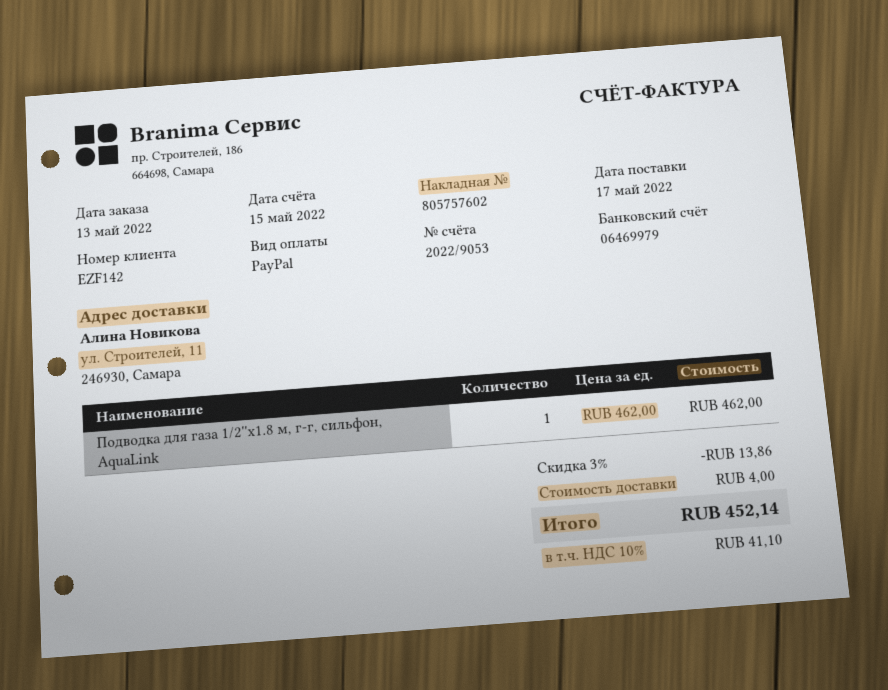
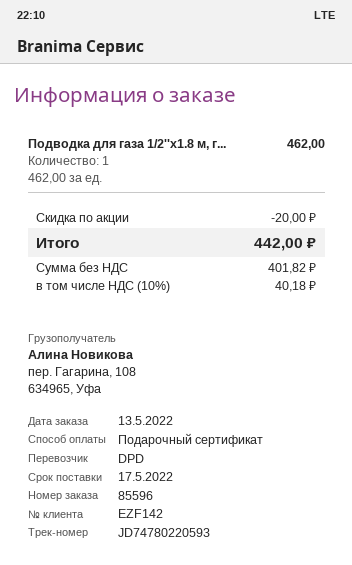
payment method: PayPal -> gift card
ship to: ул. Строителей, 11, 246930, Самара -> пер. Гагарина, 108, 634965, Уфа
discount: 13.86 -> 20.00
shipping: 4.00 -> none
tax: 10% = 41.10 -> 10% = 40.18
total: 452.14 -> 442.00

